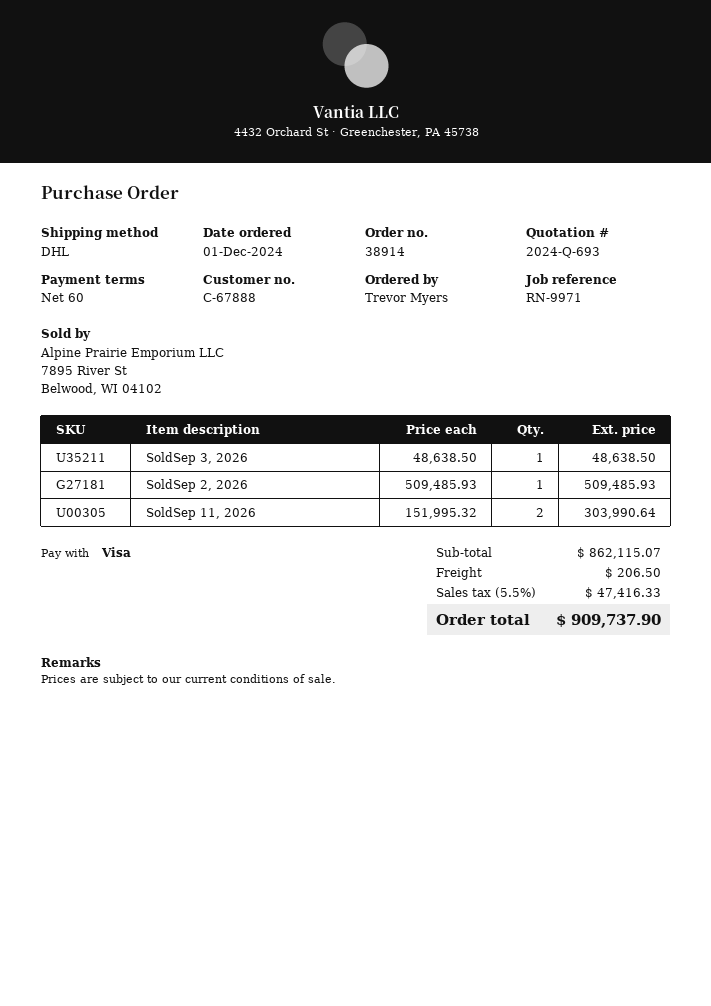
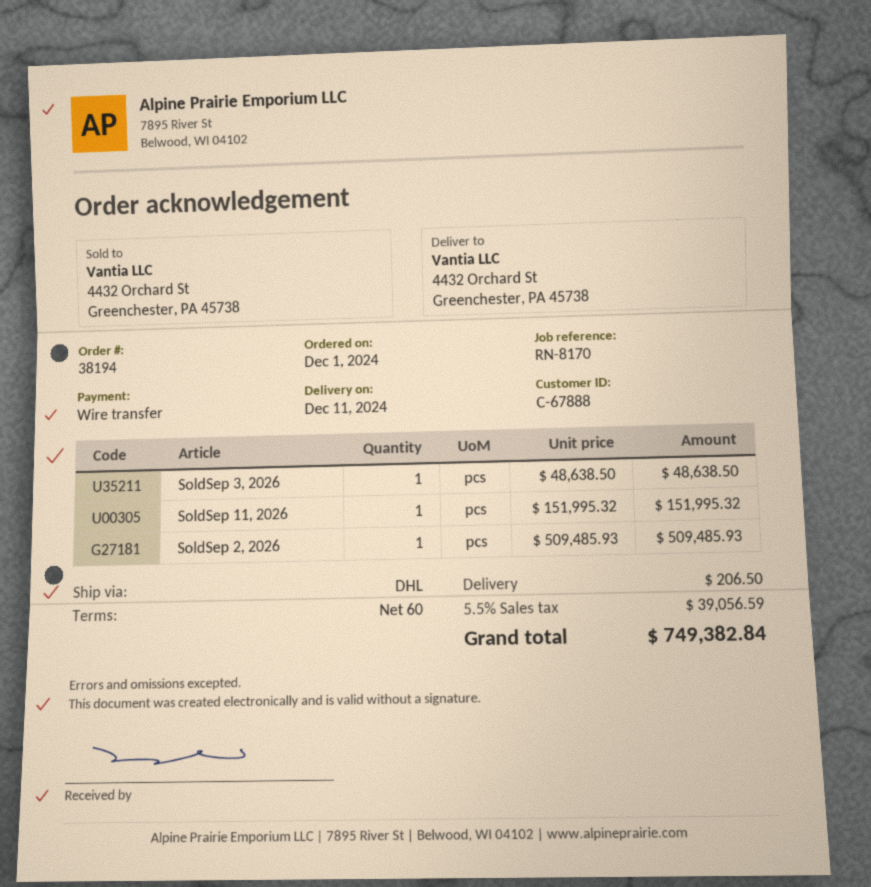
order number: 38914 -> 38194
reference: RN-9971 -> RN-8170
payment method: Visa -> bank transfer
SoldSep 11, 2026: 2 x 151995.32 = 303990.64 -> 1 x 151995.32 = 151995.32
tax: 5.5% = 47416.33 -> 5.5% = 39056.59
total: 909737.90 -> 749382.84

